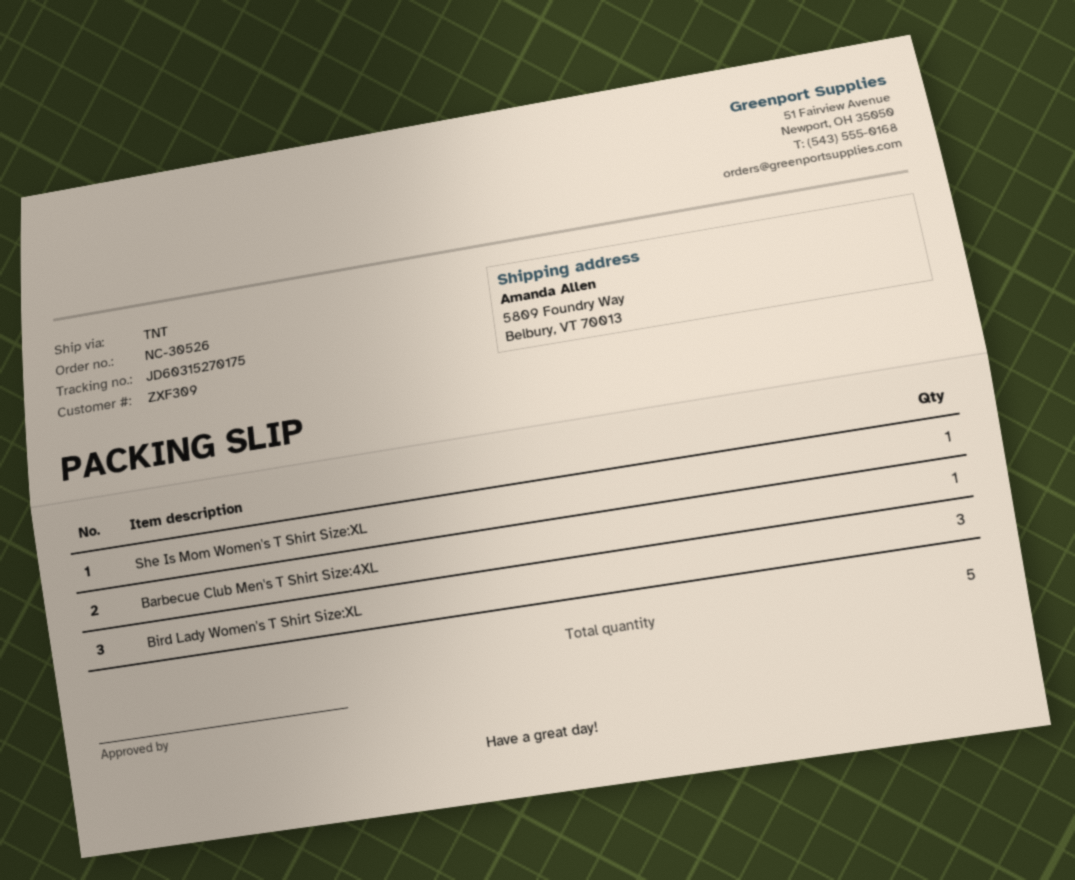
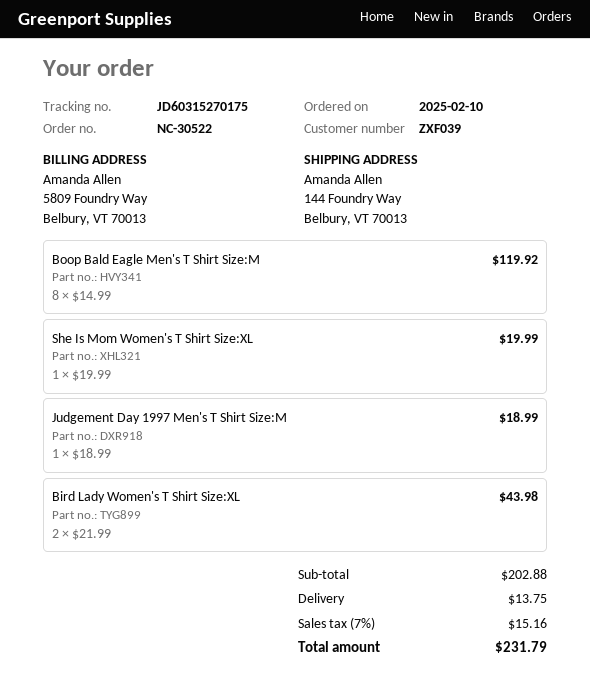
order number: NC-30526 -> NC-30522
customer number: ZXF309 -> ZXF039
ship to: 5809 Foundry Way, Belbury, VT 70013 -> 144 Foundry Way, Belbury, VT 70013
Barbecue Club Men's T Shirt Size:4XL: 1 -> none
Bird Lady Women's T Shirt Size:XL: 3 -> 2
Boop Bald Eagle Men's T Shirt Size:M: none -> 8
Judgement Day 1997 Men's T Shirt Size:M: none -> 1

